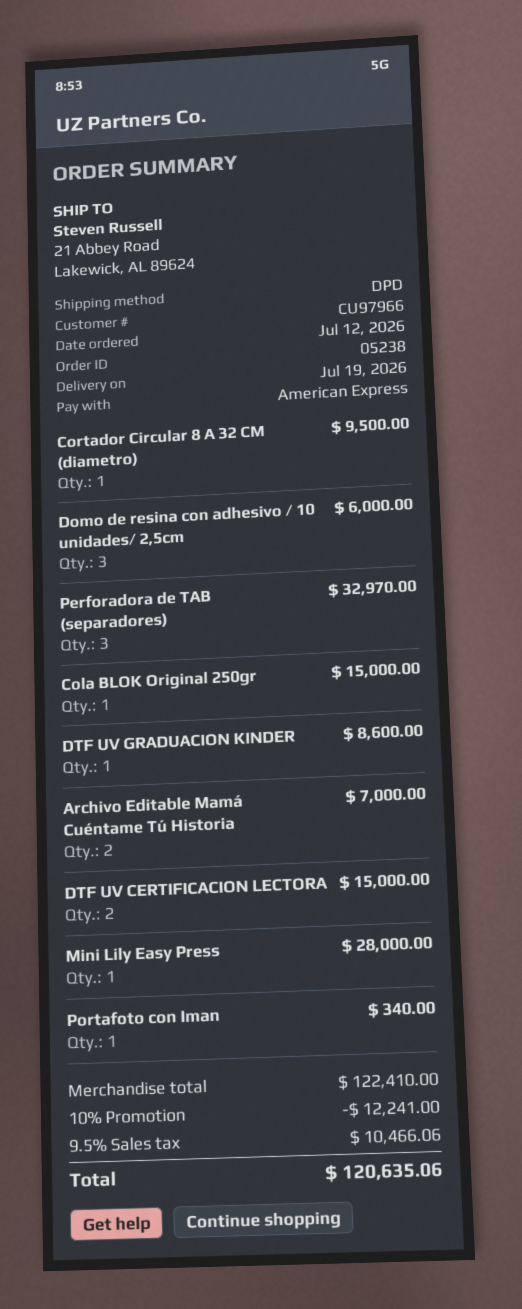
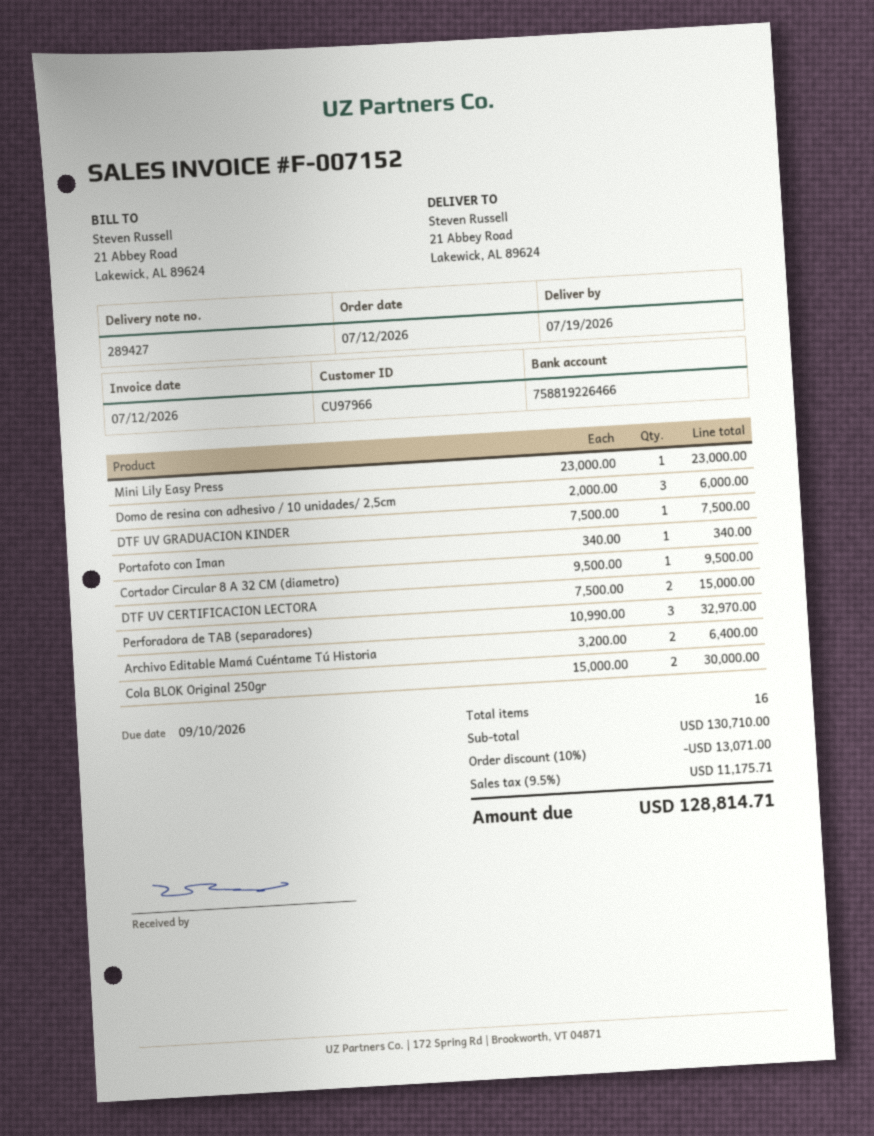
Cola BLOK Original 250gr: 1 for 15000.00 -> 2 for 30000.00
DTF UV GRADUACION KINDER: 1 for 8600.00 -> 1 for 7500.00
Archivo Editable Mamá Cuéntame Tú Historia: 2 for 7000.00 -> 2 for 6400.00
Mini Lily Easy Press: 1 for 28000.00 -> 1 for 23000.00
subtotal: 122410.00 -> 130710.00
discount: 10% = 12241.00 -> 10% = 13071.00
tax: 9.5% = 10466.06 -> 9.5% = 11175.71
total: 120635.06 -> 128814.71

